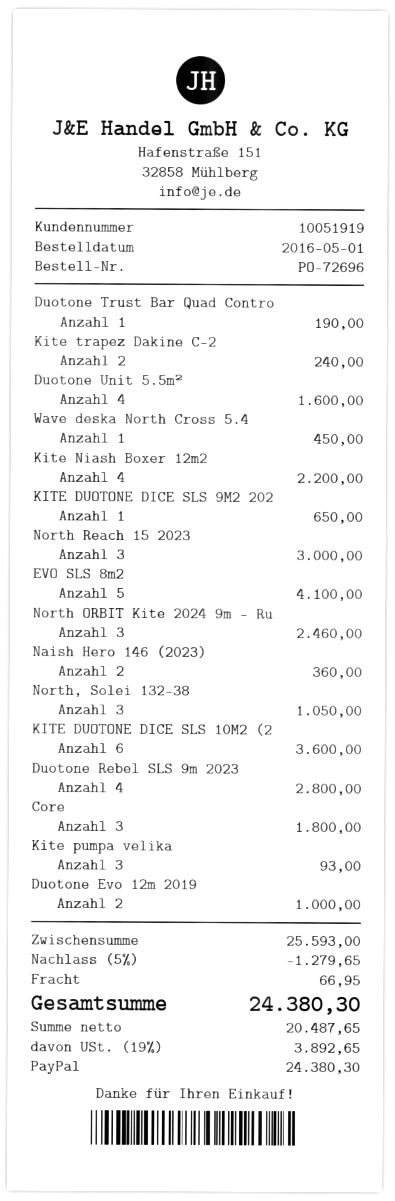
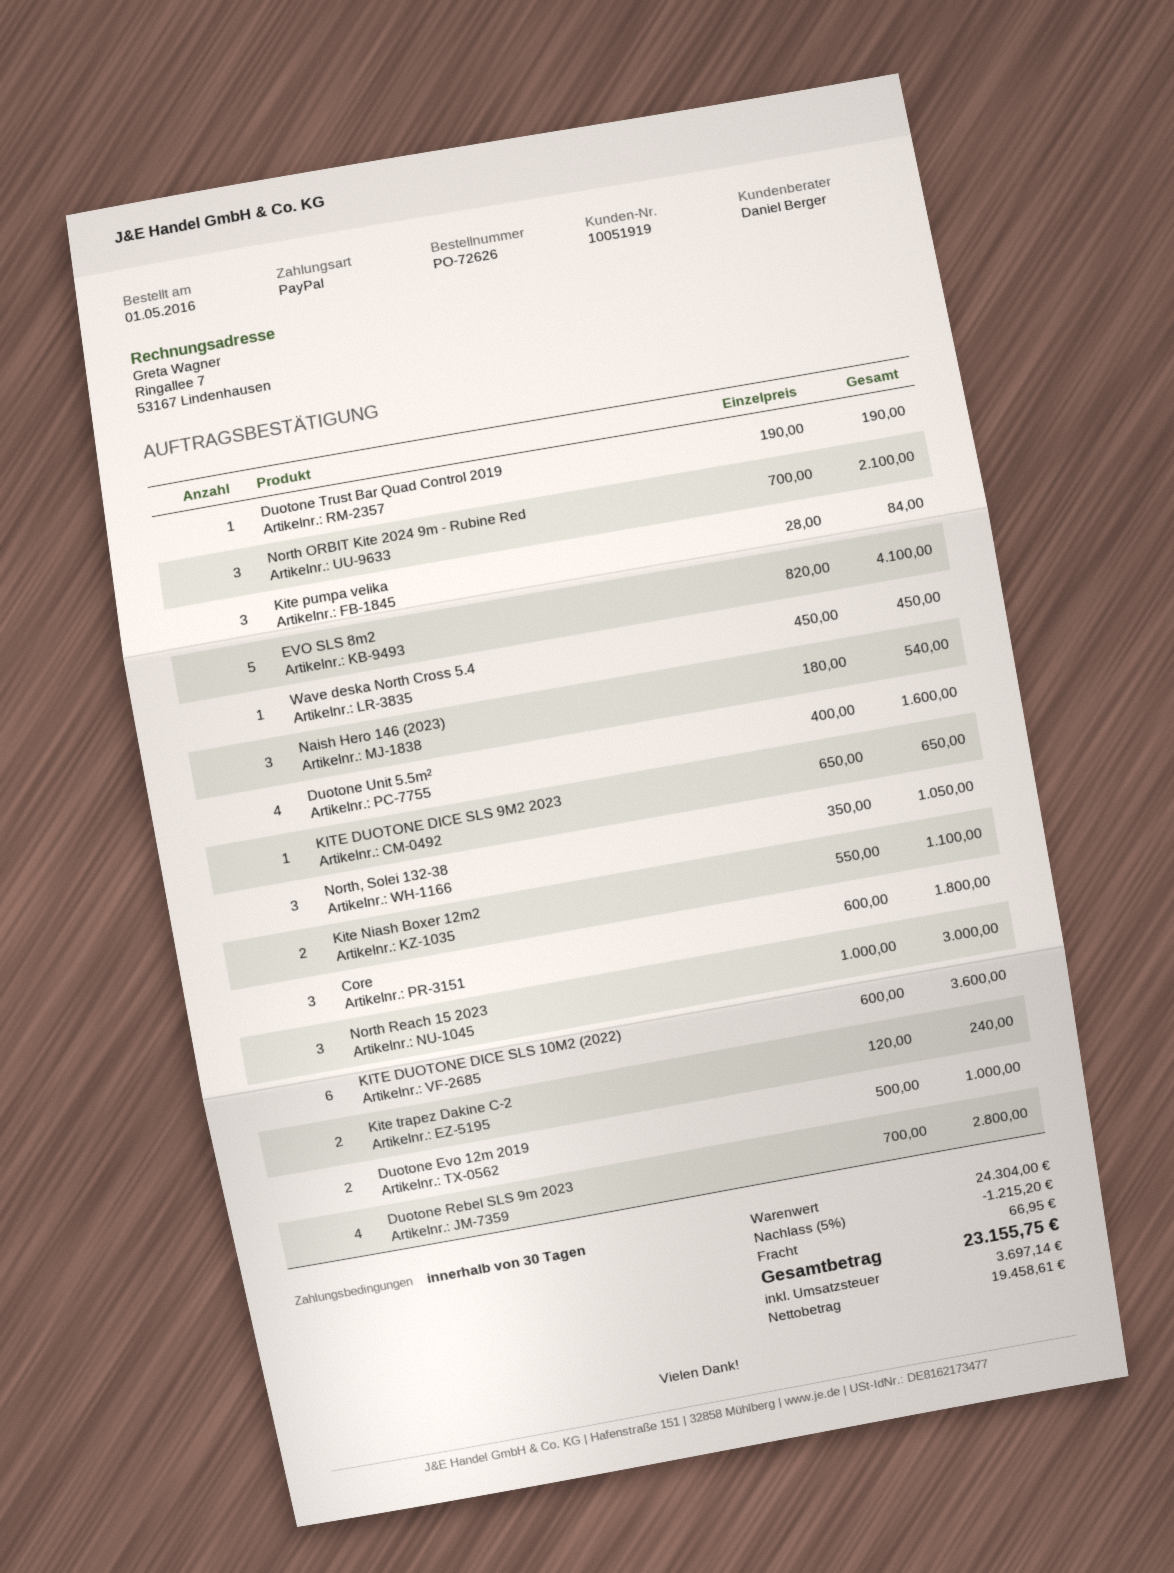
order number: PO-72696 -> PO-72626
Kite Niash Boxer 12m2: 4 for 2200.00 -> 2 for 1100.00
North ORBIT Kite 2024 9m - Ru: 3 for 2460.00 -> 3 for 2100.00
Naish Hero 146 (2023): 2 for 360.00 -> 3 for 540.00
Kite pumpa velika: 3 for 93.00 -> 3 for 84.00
subtotal: 25593.00 -> 24304.00
discount: 5% = 1279.65 -> 5% = 1215.20
net: 20487.65 -> 19458.61
tax: 3892.65 -> 3697.14
total: 24380.30 -> 23155.75

